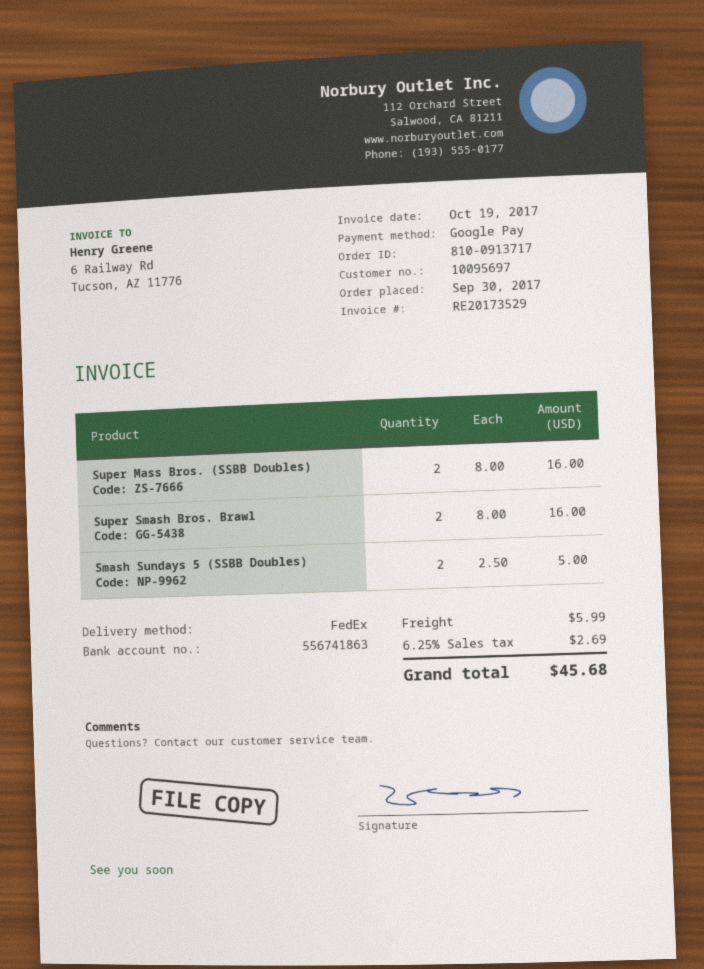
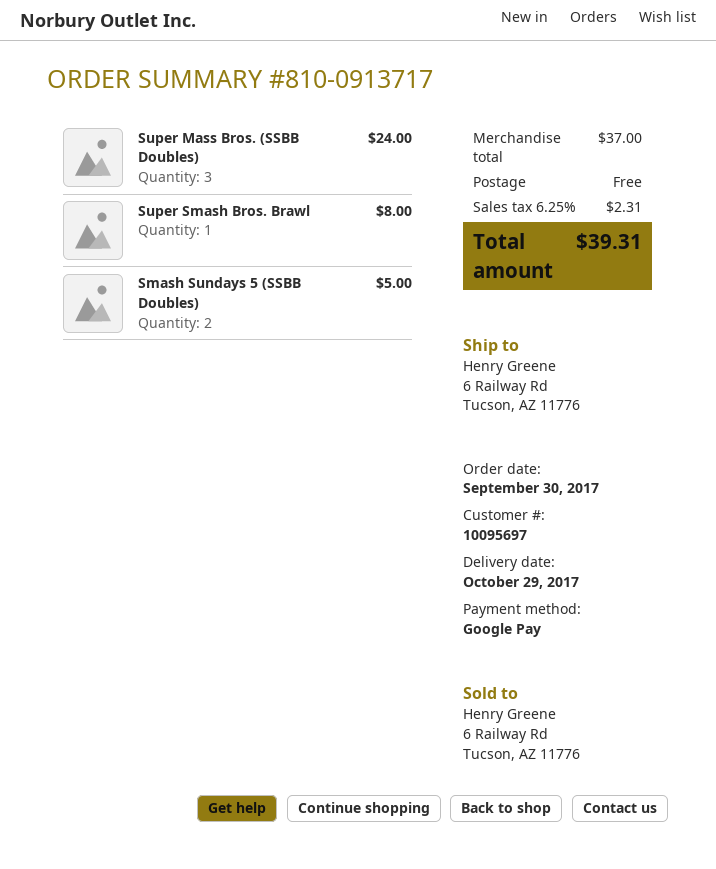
Super Mass Bros. (SSBB Doubles): 2 for 16.00 -> 3 for 24.00
Super Smash Bros. Brawl: 2 for 16.00 -> 1 for 8.00
shipping: 5.99 -> 0.00
tax: 6.25% = 2.69 -> 6.25% = 2.31
total: 45.68 -> 39.31

